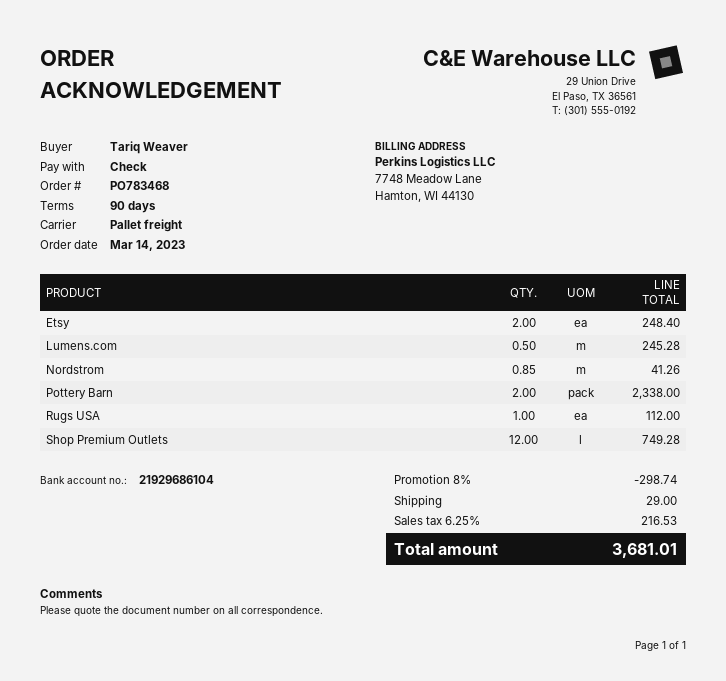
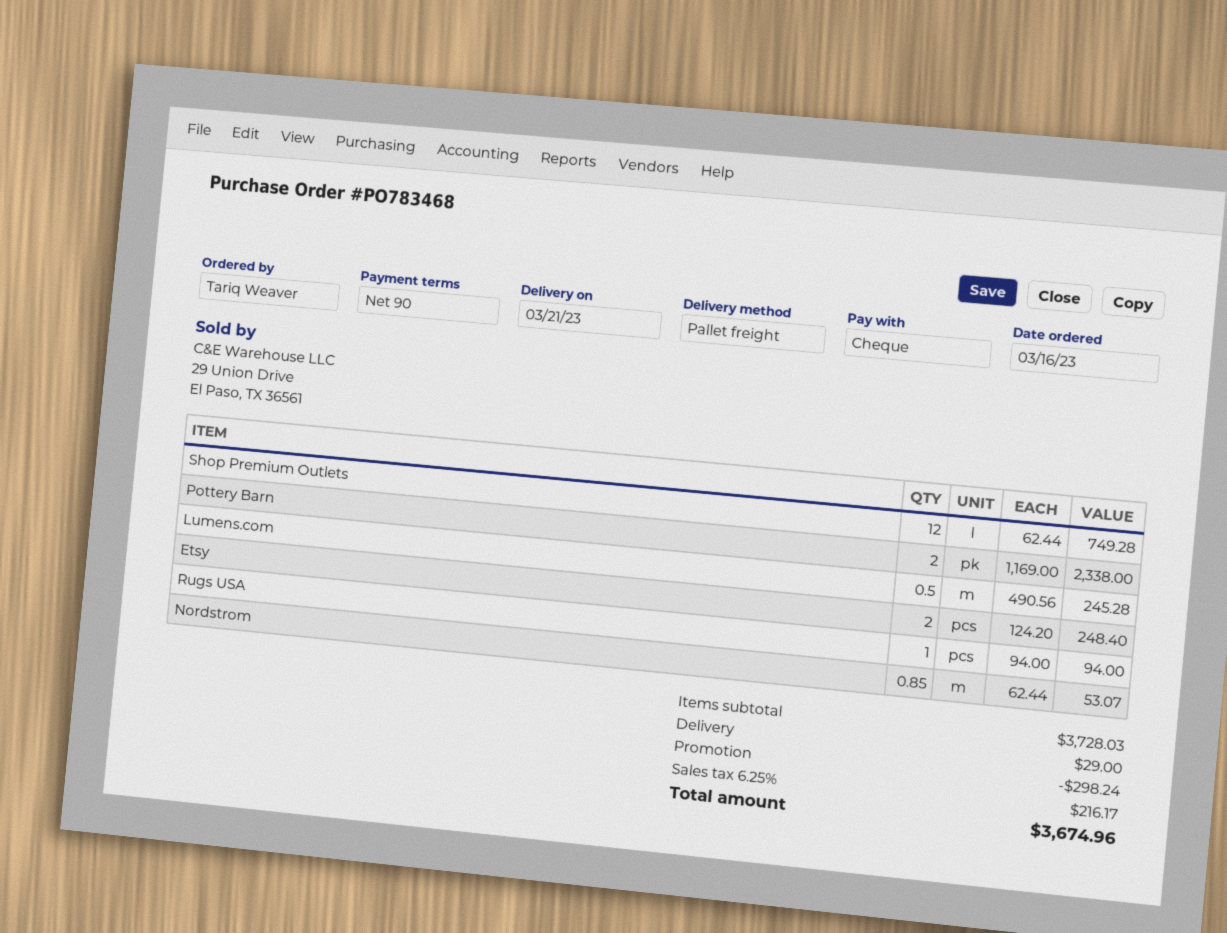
order date: 2023-03-14 -> 2023-03-16
Nordstrom: 0.85 for 41.26 -> 0.85 for 53.07
Rugs USA: 1 for 112.00 -> 1 for 94.00
discount: 298.74 -> 298.24
tax: 6.25% = 216.53 -> 6.25% = 216.17
total: 3681.01 -> 3674.96

